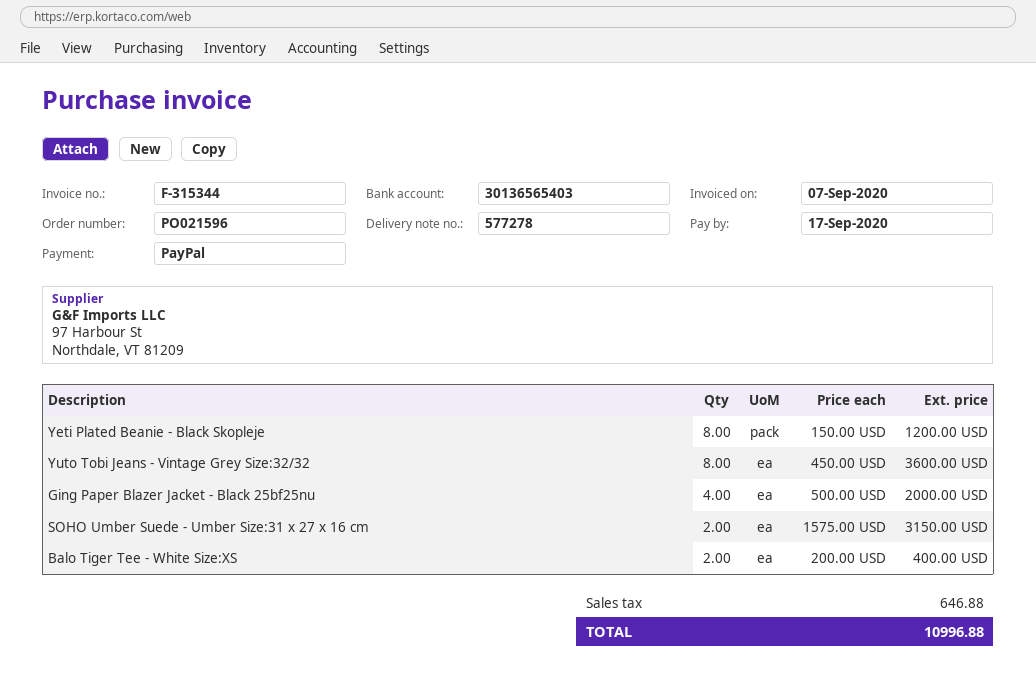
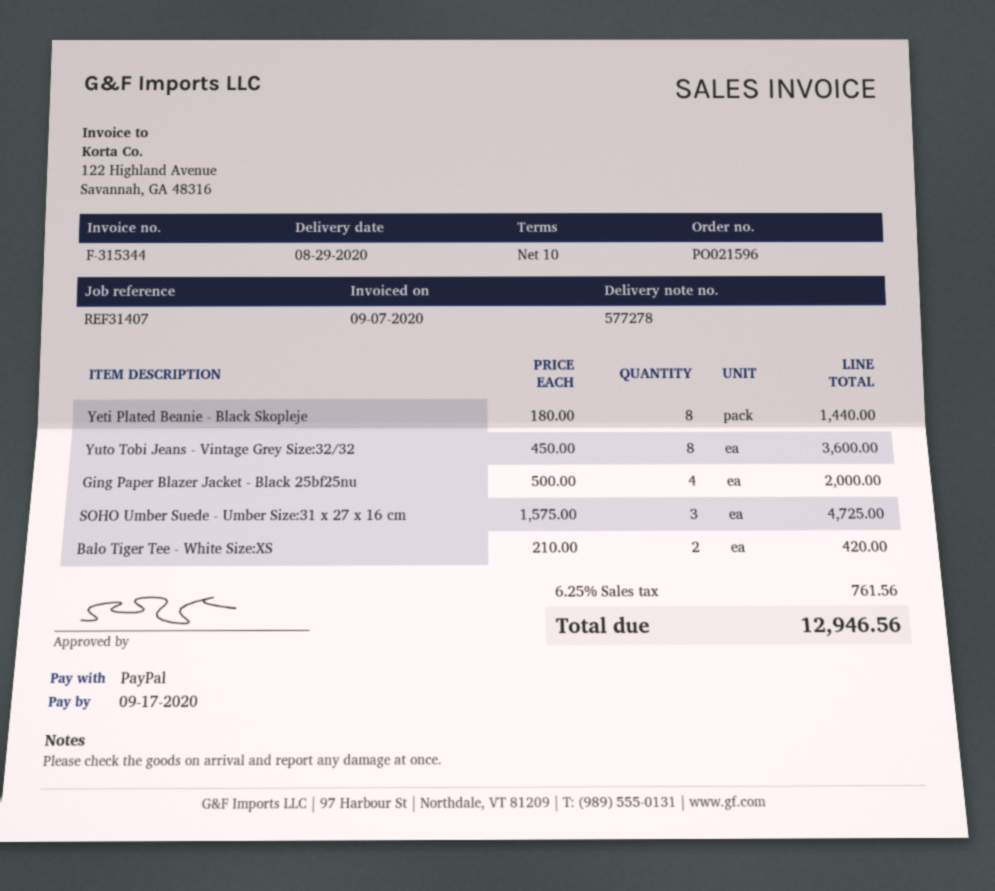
Yeti Plated Beanie - Black Skopleje: 8 x 150.00 = 1200.00 -> 8 x 180.00 = 1440.00
SOHO Umber Suede - Umber Size:31 x 27 x 16 cm: 2 x 1575.00 = 3150.00 -> 3 x 1575.00 = 4725.00
Balo Tiger Tee - White Size:XS: 2 x 200.00 = 400.00 -> 2 x 210.00 = 420.00
tax: 646.88 -> 761.56
total: 10996.88 -> 12946.56

